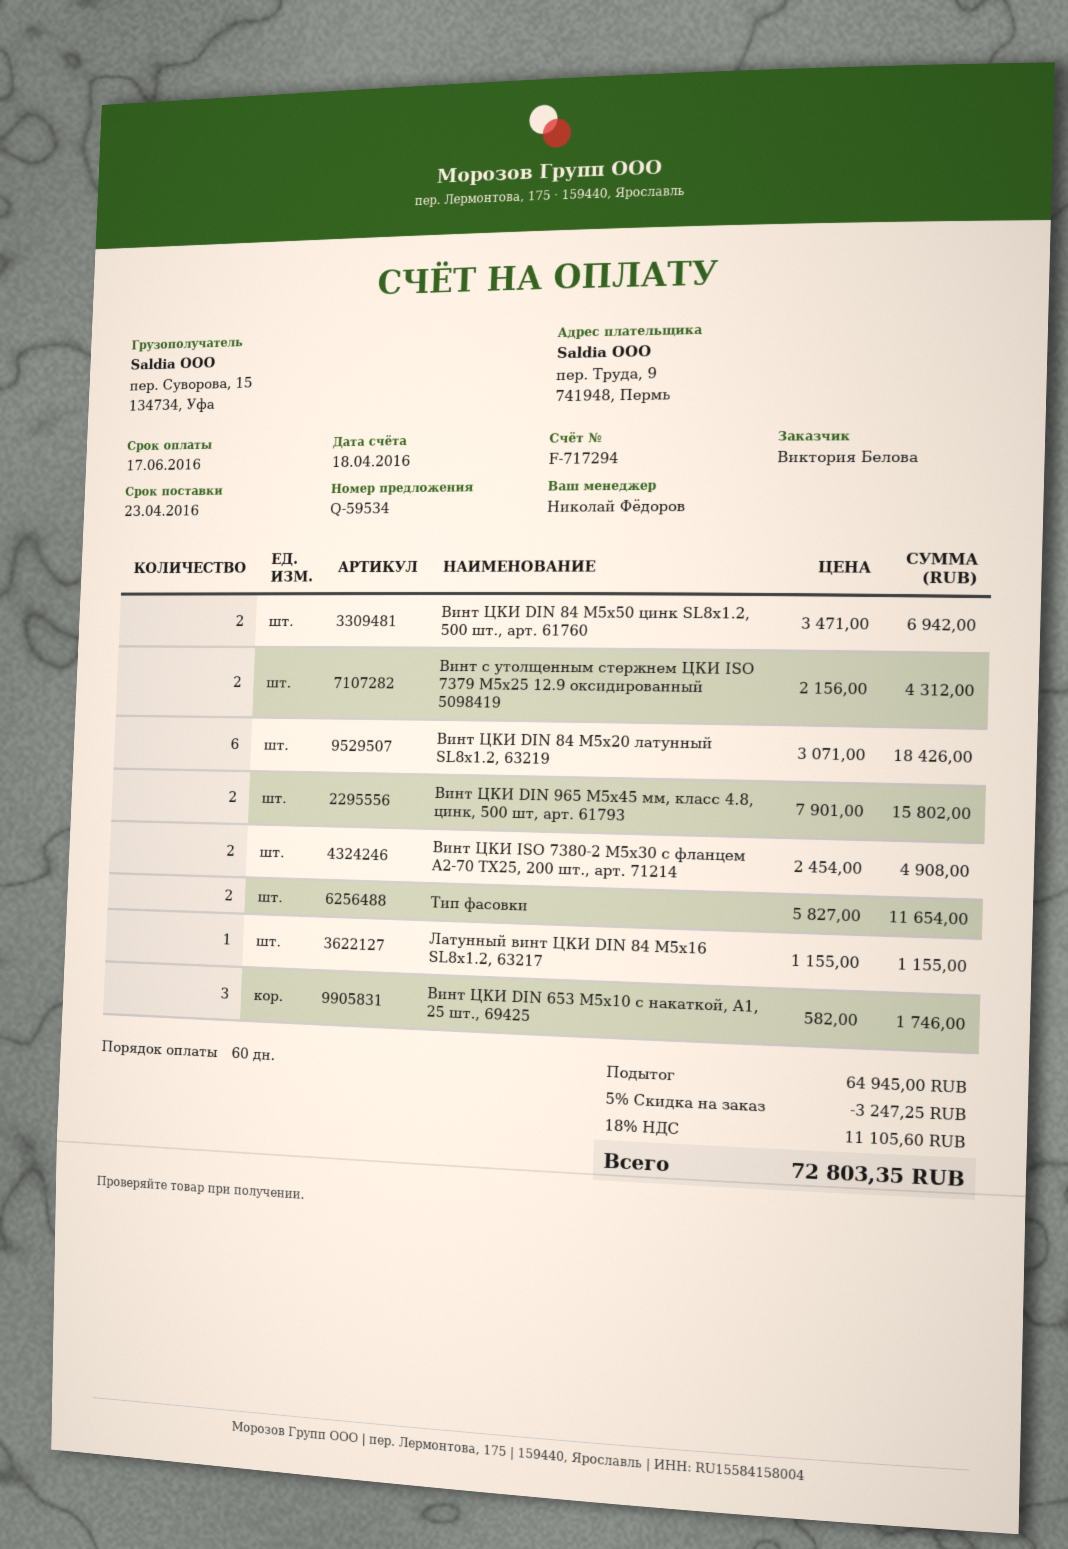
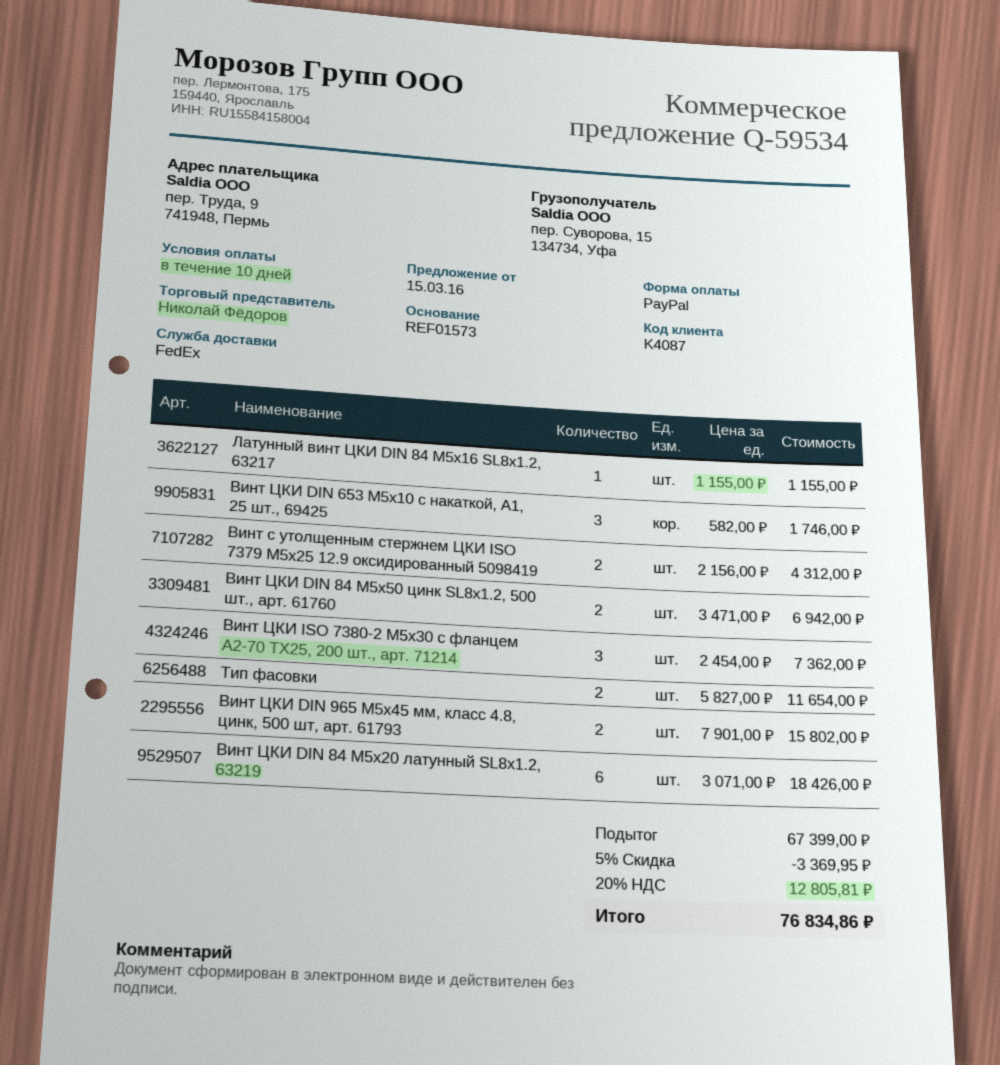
payment terms: 60 days -> 10 days
Винт ЦКИ ISO 7380-2 М5x30 с фланцем A2-70 TX25, 200 шт., арт. 71214: 2 x 2454.00 = 4908.00 -> 3 x 2454.00 = 7362.00
subtotal: 64945.00 -> 67399.00
discount: 5% = 3247.25 -> 5% = 3369.95
tax: 18% = 11105.60 -> 20% = 12805.81
total: 72803.35 -> 76834.86

